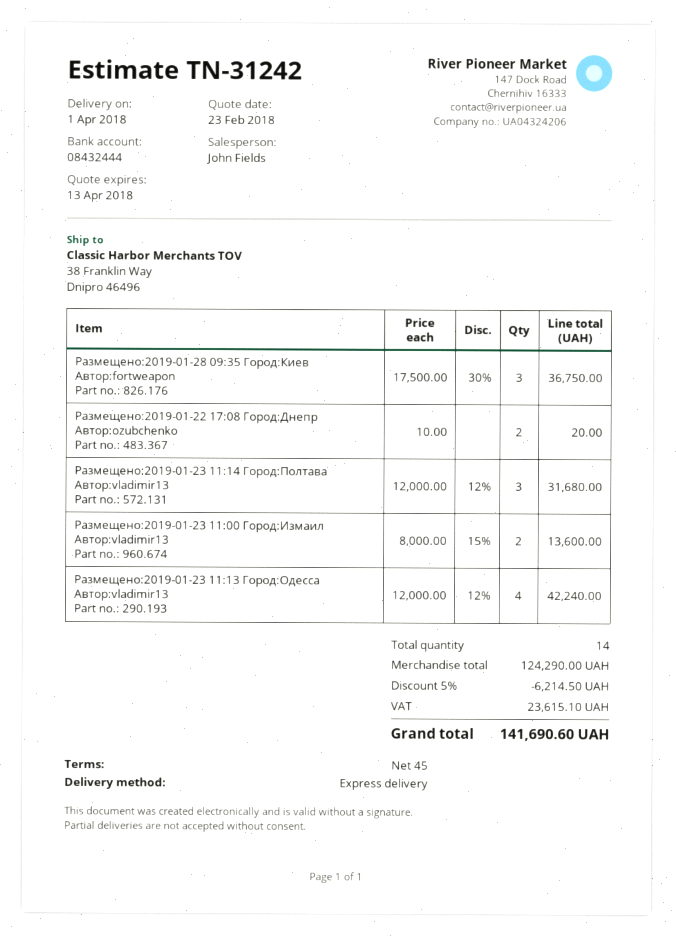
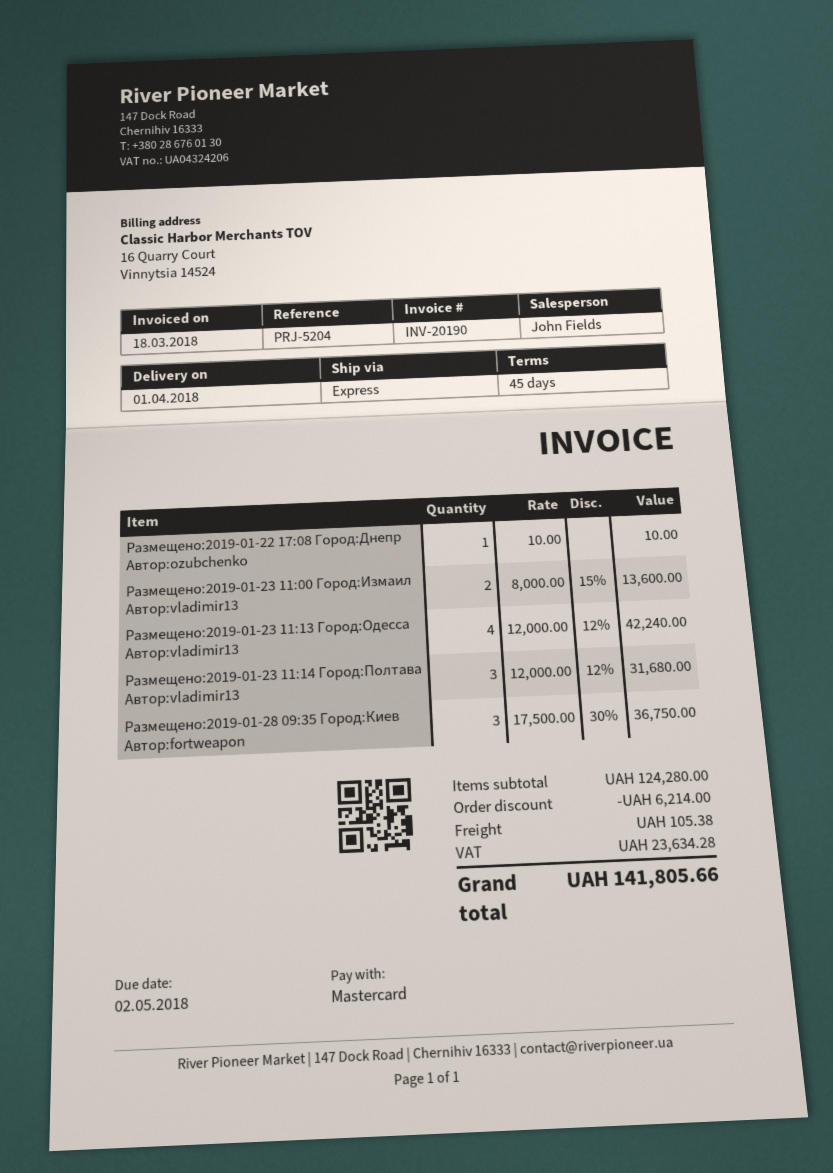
Размещено:2019-01-22 17:08 Город:Днепр Автор:ozubchenko: 2 x 10.00 = 20.00 -> 1 x 10.00 = 10.00
subtotal: 124290.00 -> 124280.00
discount: 6214.50 -> 6214.00
shipping: none -> 105.38
tax: 23615.10 -> 23634.28
total: 141690.60 -> 141805.66

